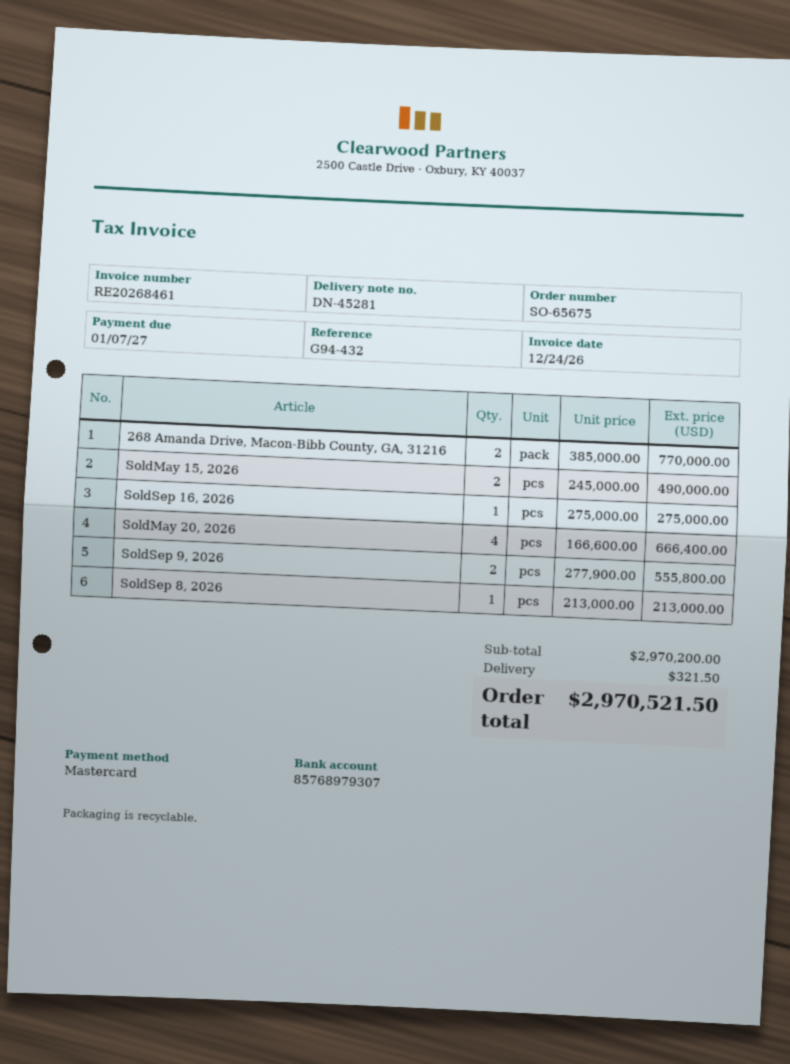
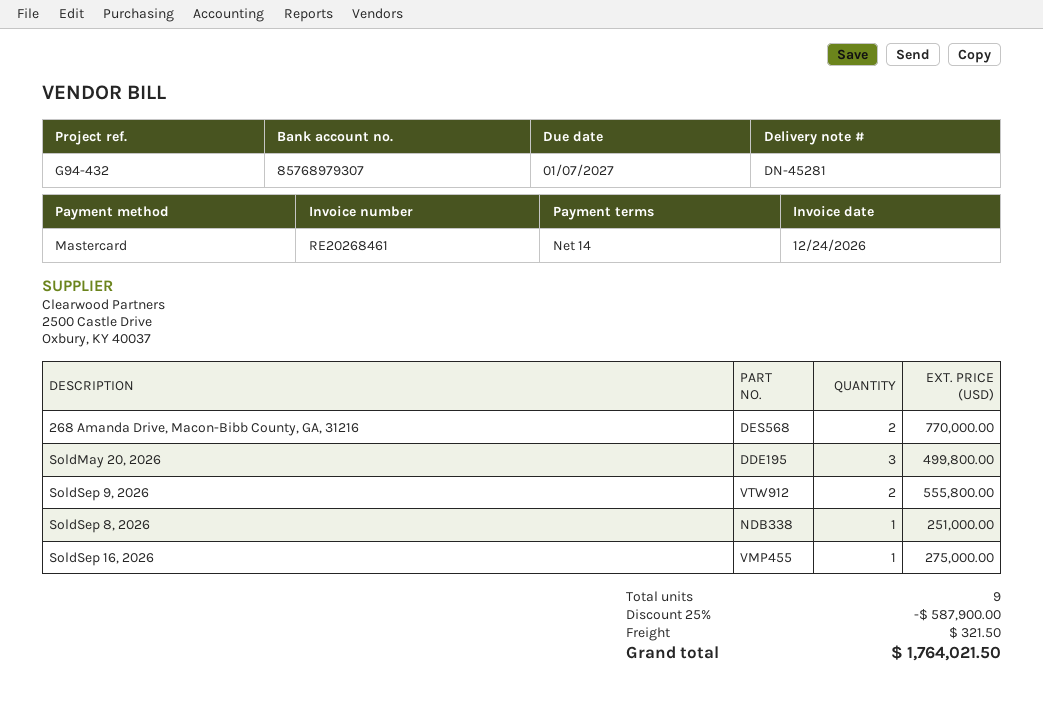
SoldMay 15, 2026: 2 for 490000.00 -> none
SoldMay 20, 2026: 4 for 666400.00 -> 3 for 499800.00
SoldSep 8, 2026: 1 for 213000.00 -> 1 for 251000.00
discount: none -> 25% = 587900.00
total: 2970521.50 -> 1764021.50

